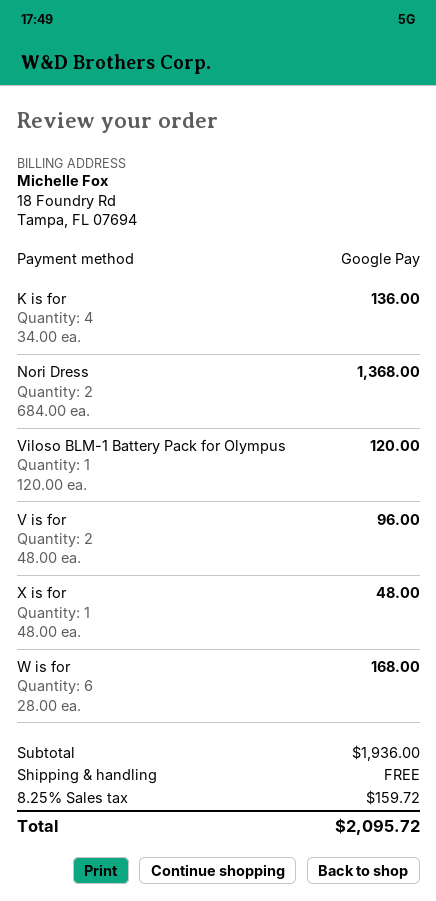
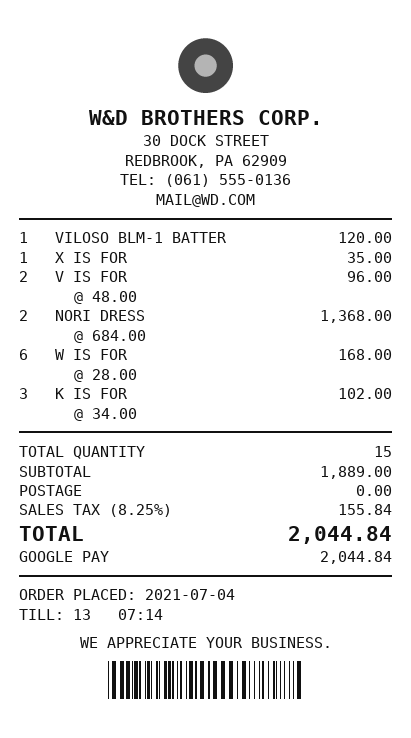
K is for: 4 x 34.00 = 136.00 -> 3 x 34.00 = 102.00
X is for: 1 x 48.00 = 48.00 -> 1 x 35.00 = 35.00
subtotal: 1936.00 -> 1889.00
tax: 8.25% = 159.72 -> 8.25% = 155.84
total: 2095.72 -> 2044.84

